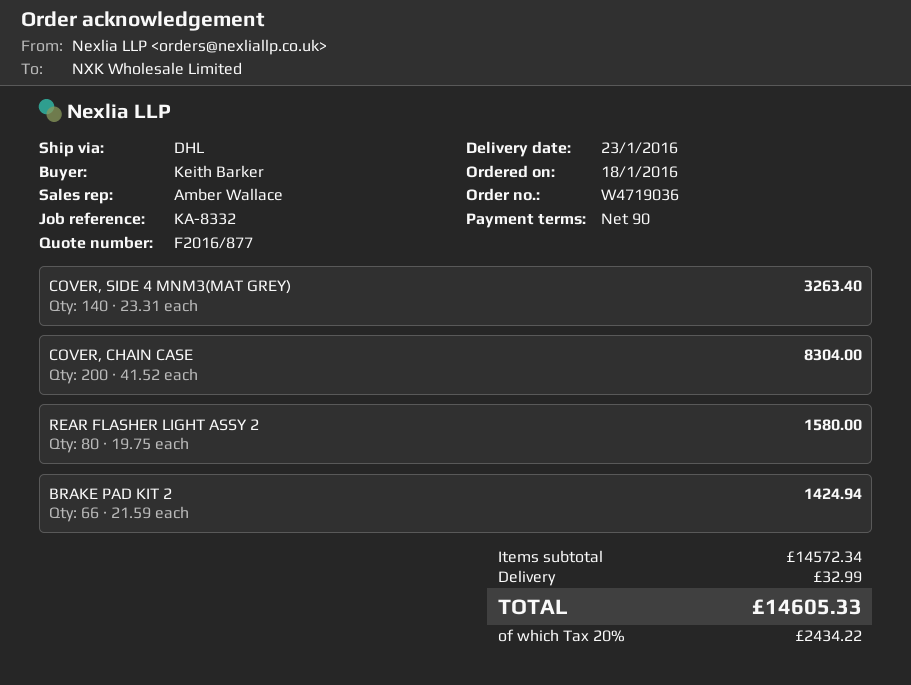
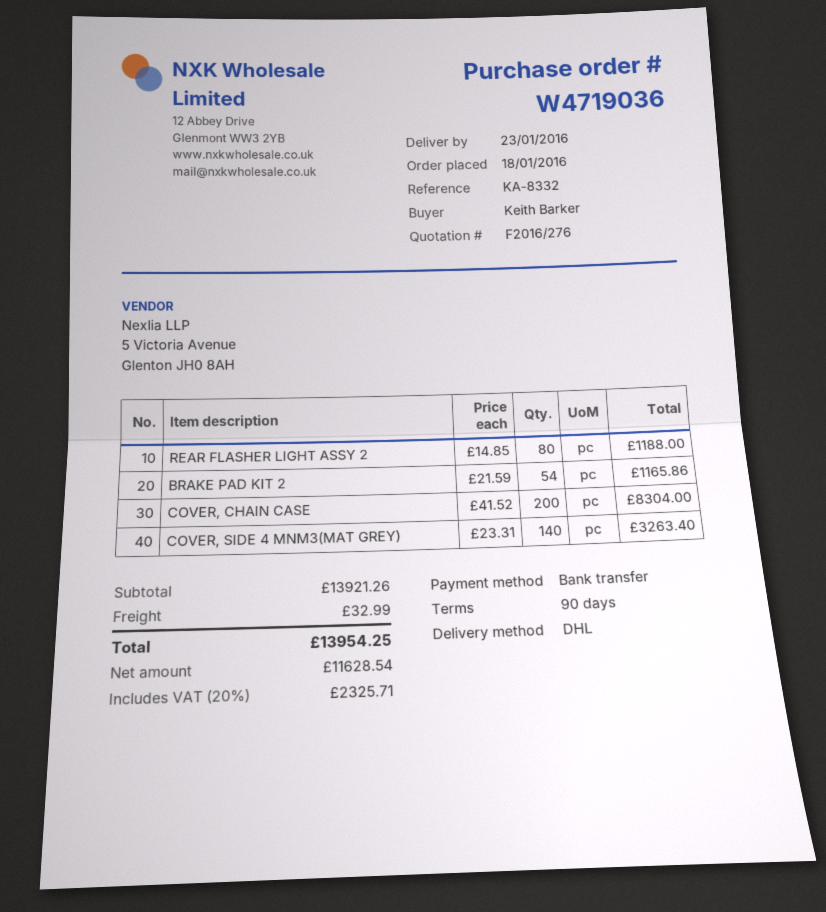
quote number: F2016/877 -> F2016/276
REAR FLASHER LIGHT ASSY 2: 80 x 19.75 = 1580.00 -> 80 x 14.85 = 1188.00
BRAKE PAD KIT 2: 66 x 21.59 = 1424.94 -> 54 x 21.59 = 1165.86
subtotal: 14572.34 -> 13921.26
tax: 20% = 2434.22 -> 20% = 2325.71
total: 14605.33 -> 13954.25

